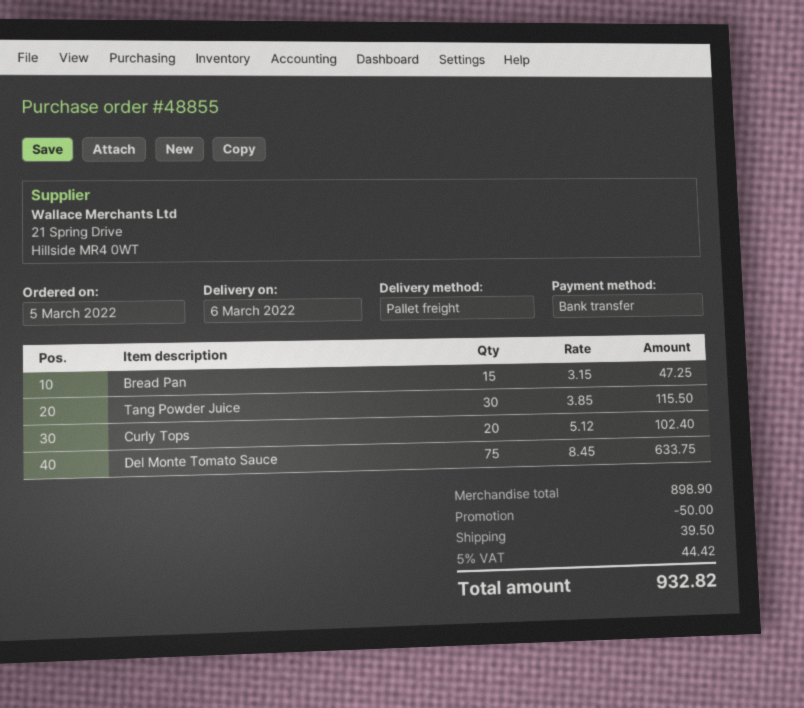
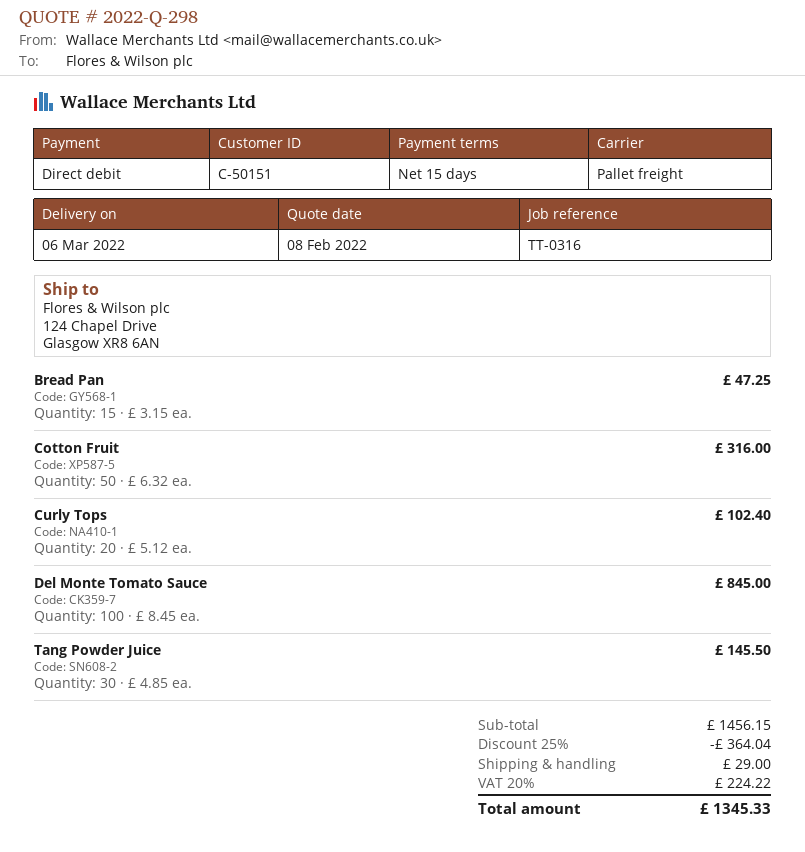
payment method: bank transfer -> direct debit
Tang Powder Juice: 30 x 3.85 = 115.50 -> 30 x 4.85 = 145.50
Del Monte Tomato Sauce: 75 x 8.45 = 633.75 -> 100 x 8.45 = 845.00
Cotton Fruit: none -> 50 x 6.32 = 316.00
subtotal: 898.90 -> 1456.15
discount: 50.00 -> 364.04
shipping: 39.50 -> 29.00
tax: 5% = 44.42 -> 20% = 224.22
total: 932.82 -> 1345.33

